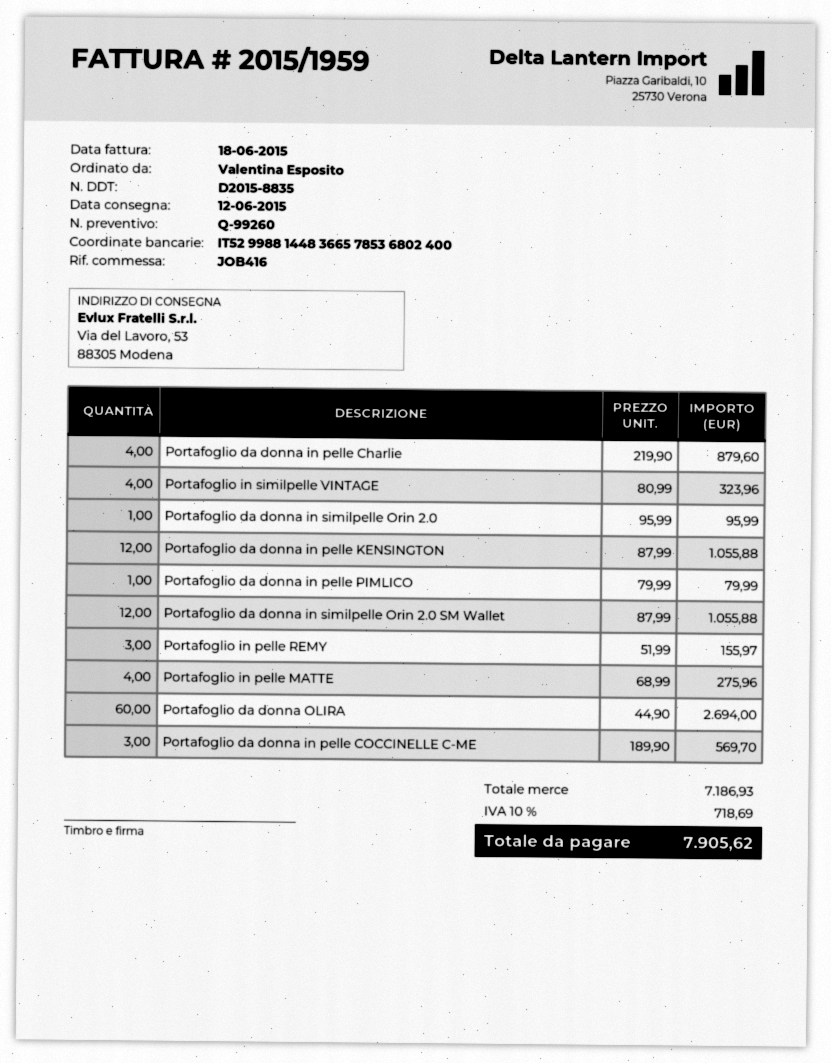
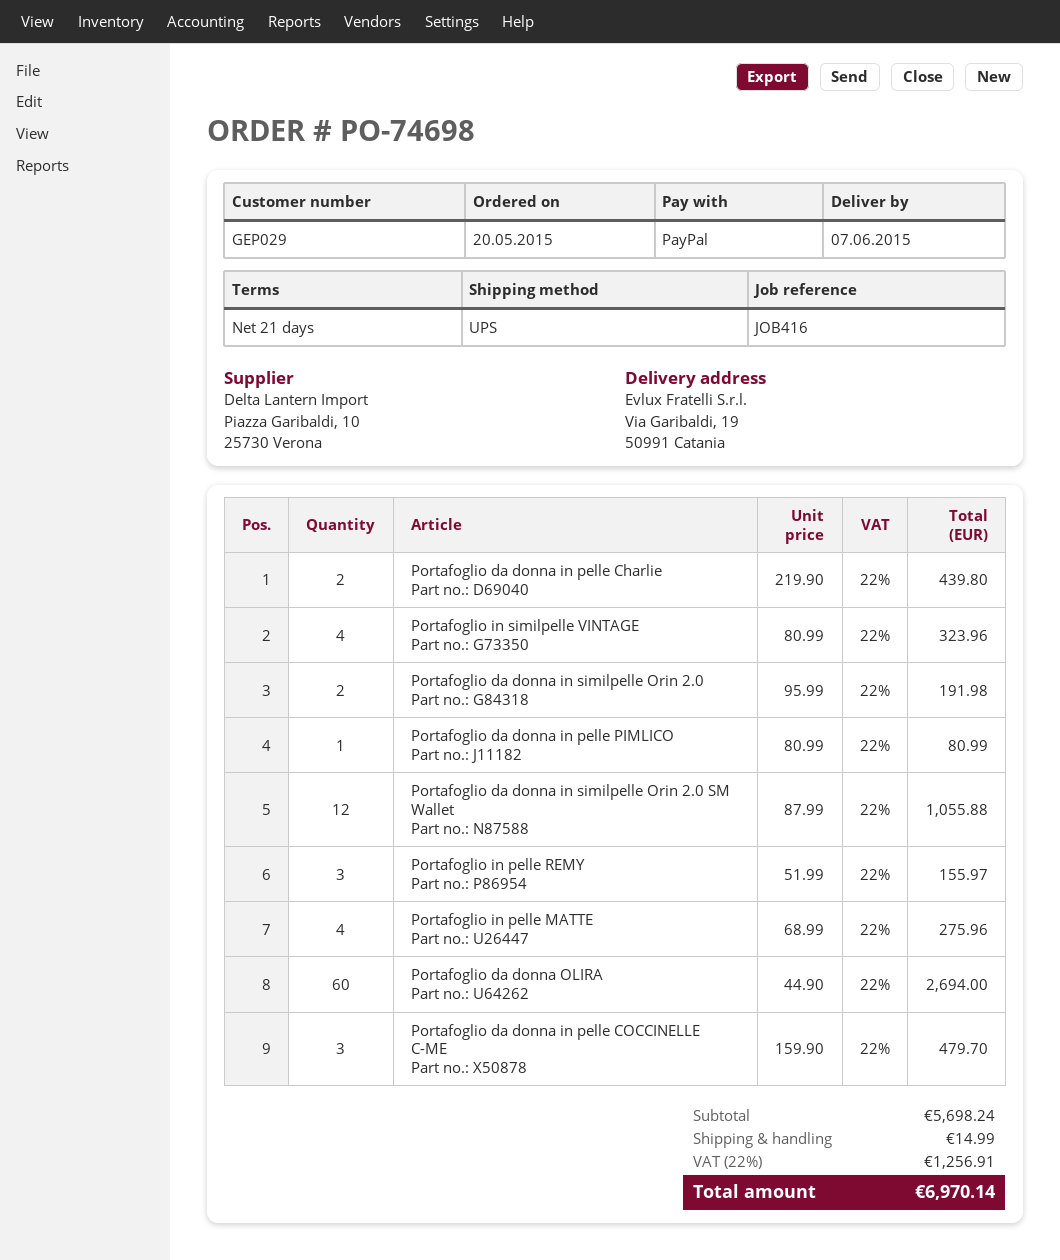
delivery date: 2015-06-12 -> 2015-06-07
ship to: Via del Lavoro, 53, 88305 Modena -> Via Garibaldi, 19, 50991 Catania
Portafoglio da donna in pelle Charlie: 4 x 219.90 = 879.60 -> 2 x 219.90 = 439.80
Portafoglio da donna in similpelle Orin 2.0: 1 x 95.99 = 95.99 -> 2 x 95.99 = 191.98
Portafoglio da donna in pelle KENSINGTON: 12 x 87.99 = 1055.88 -> none
Portafoglio da donna in pelle PIMLICO: 1 x 79.99 = 79.99 -> 1 x 80.99 = 80.99
Portafoglio da donna in pelle COCCINELLE C-ME: 3 x 189.90 = 569.70 -> 3 x 159.90 = 479.70
subtotal: 7186.93 -> 5698.24
shipping: none -> 14.99
tax: 10% = 718.69 -> 22% = 1256.91
total: 7905.62 -> 6970.14

